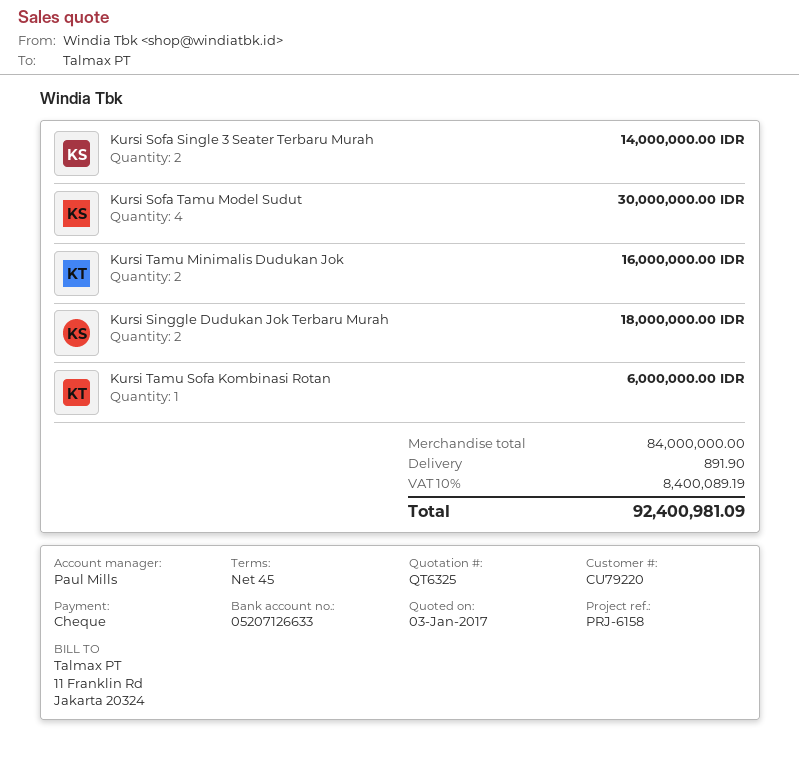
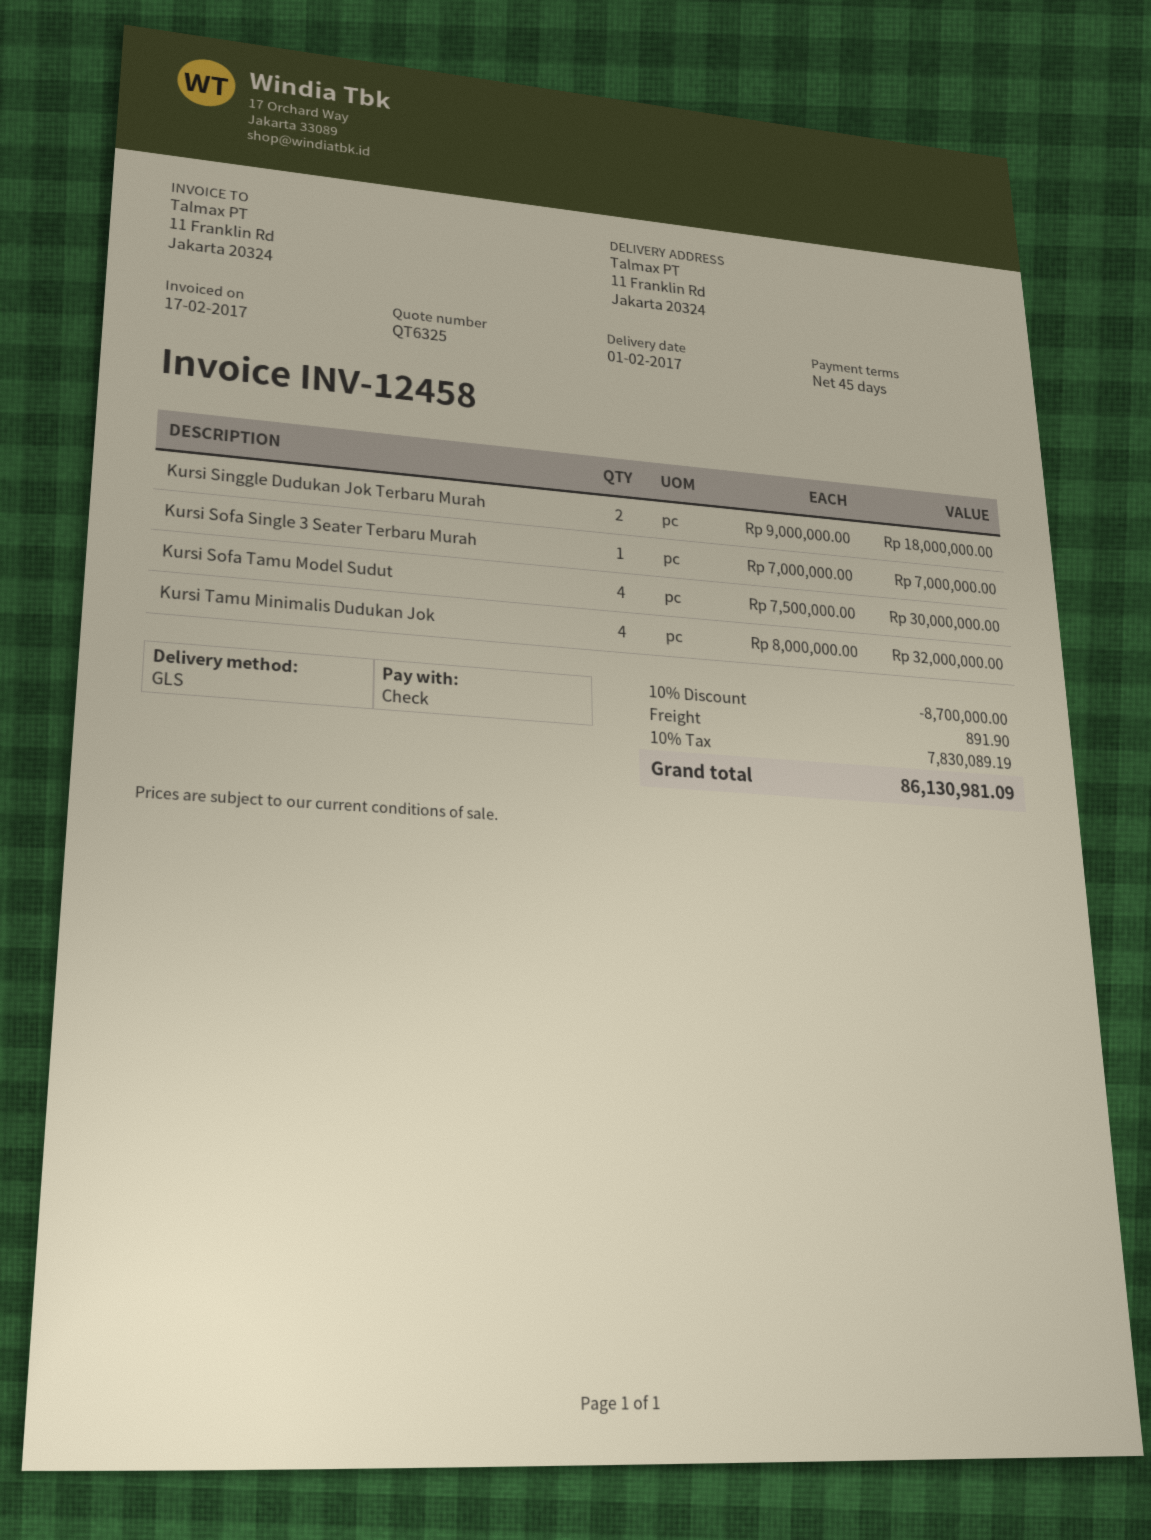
Kursi Sofa Single 3 Seater Terbaru Murah: 2 for 14000000.00 -> 1 for 7000000.00
Kursi Tamu Minimalis Dudukan Jok: 2 for 16000000.00 -> 4 for 32000000.00
Kursi Tamu Sofa Kombinasi Rotan: 1 for 6000000.00 -> none
discount: none -> 10% = 8700000.00
tax: 10% = 8400089.19 -> 10% = 7830089.19
total: 92400981.09 -> 86130981.09

